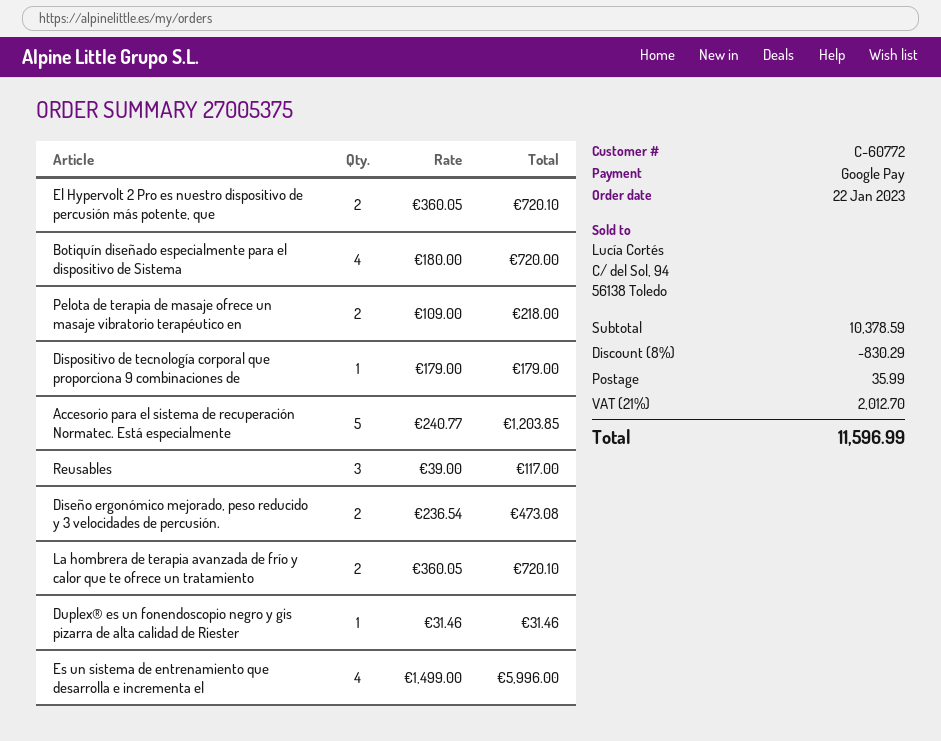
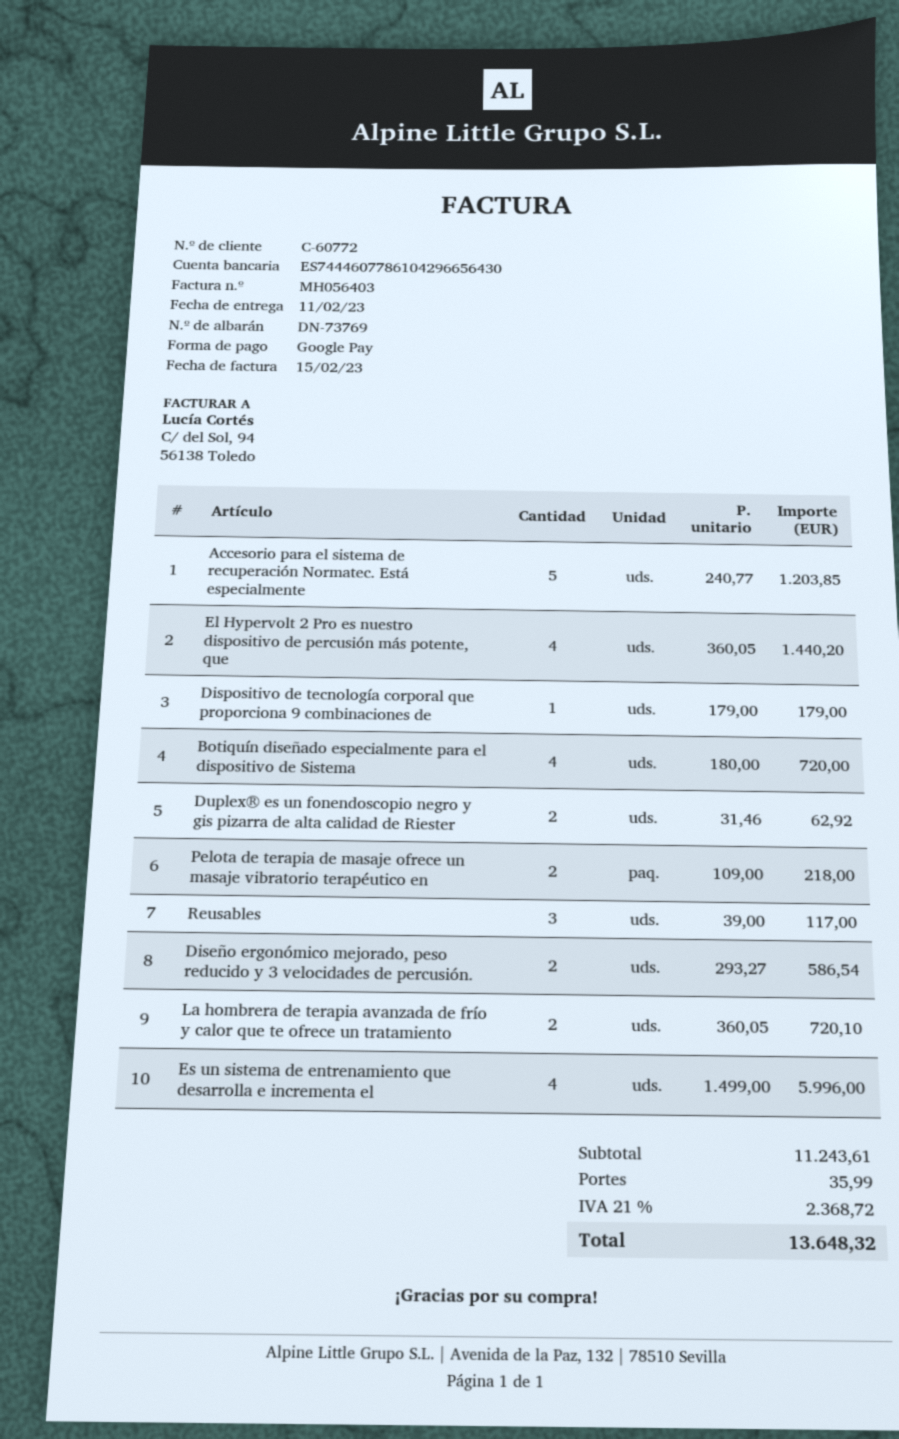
El Hypervolt 2 Pro es nuestro dispositivo de percusión más potente, que: 2 x 360.05 = 720.10 -> 4 x 360.05 = 1440.20
Diseño ergonómico mejorado, peso reducido y 3 velocidades de percusión.: 2 x 236.54 = 473.08 -> 2 x 293.27 = 586.54
Duplex® es un fonendoscopio negro y gis pizarra de alta calidad de Riester: 1 x 31.46 = 31.46 -> 2 x 31.46 = 62.92
subtotal: 10378.59 -> 11243.61
discount: 8% = 830.29 -> none
tax: 21% = 2012.70 -> 21% = 2368.72
total: 11596.99 -> 13648.32

